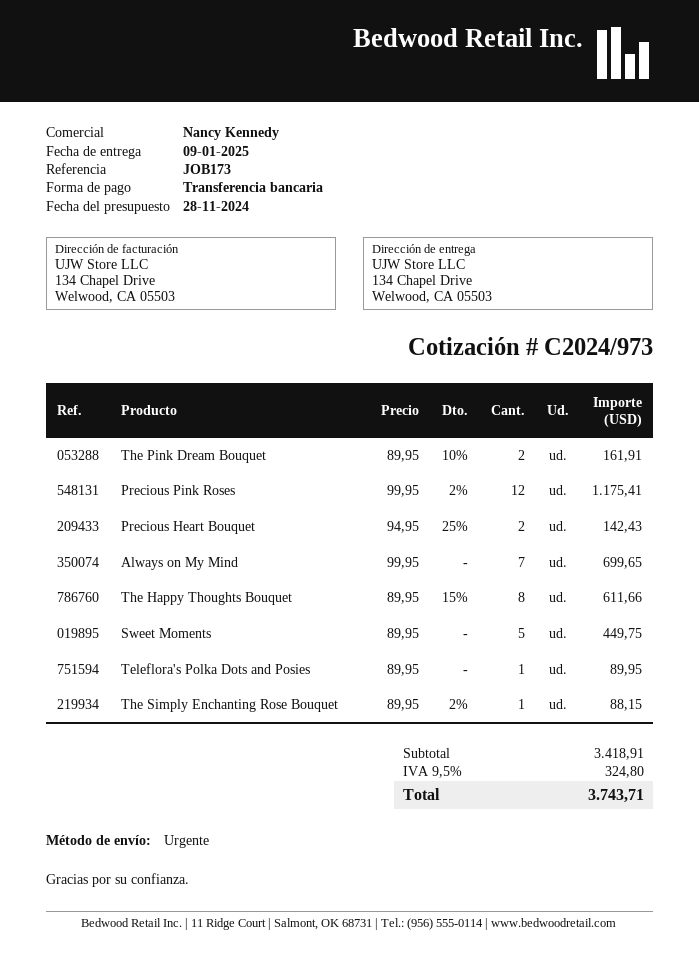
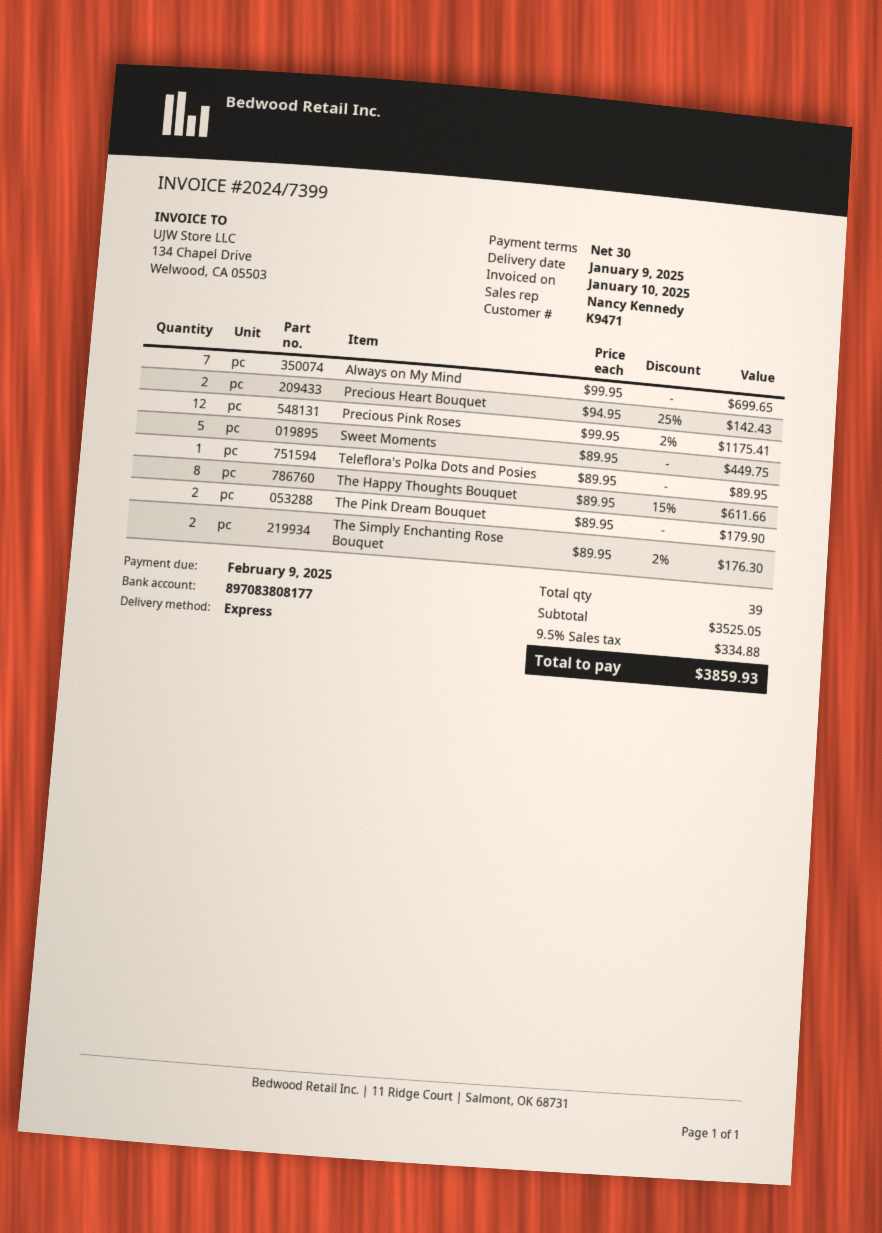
The Pink Dream Bouquet: 2 x 89.95 - 10% = 161.91 -> 2 x 89.95 = 179.90
The Simply Enchanting Rose Bouquet: 1 x 89.95 - 2% = 88.15 -> 2 x 89.95 - 2% = 176.30
subtotal: 3418.91 -> 3525.05
tax: 9.5% = 324.80 -> 9.5% = 334.88
total: 3743.71 -> 3859.93

